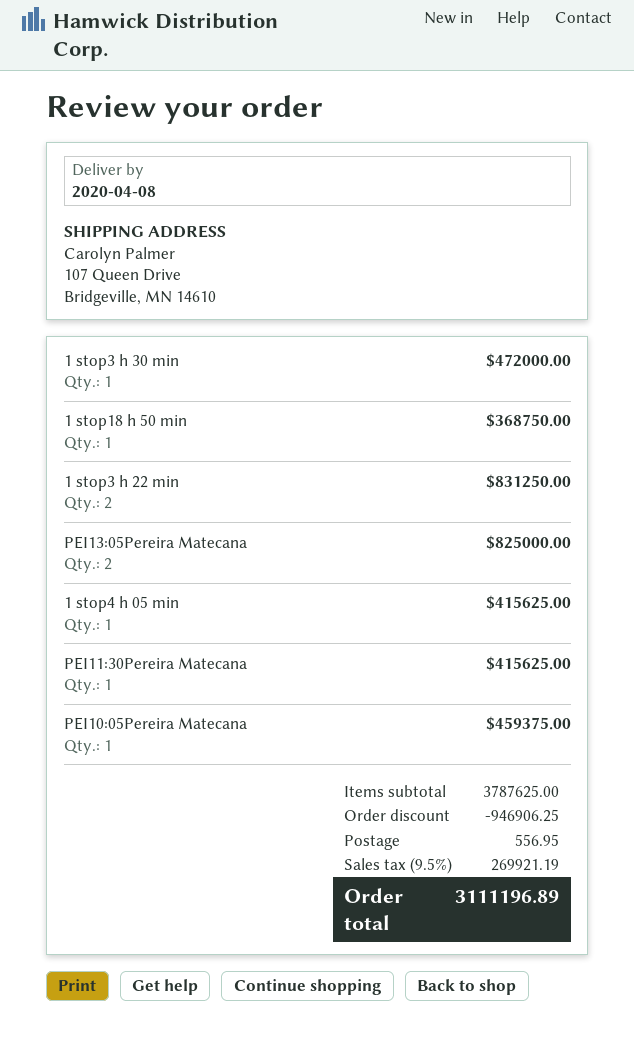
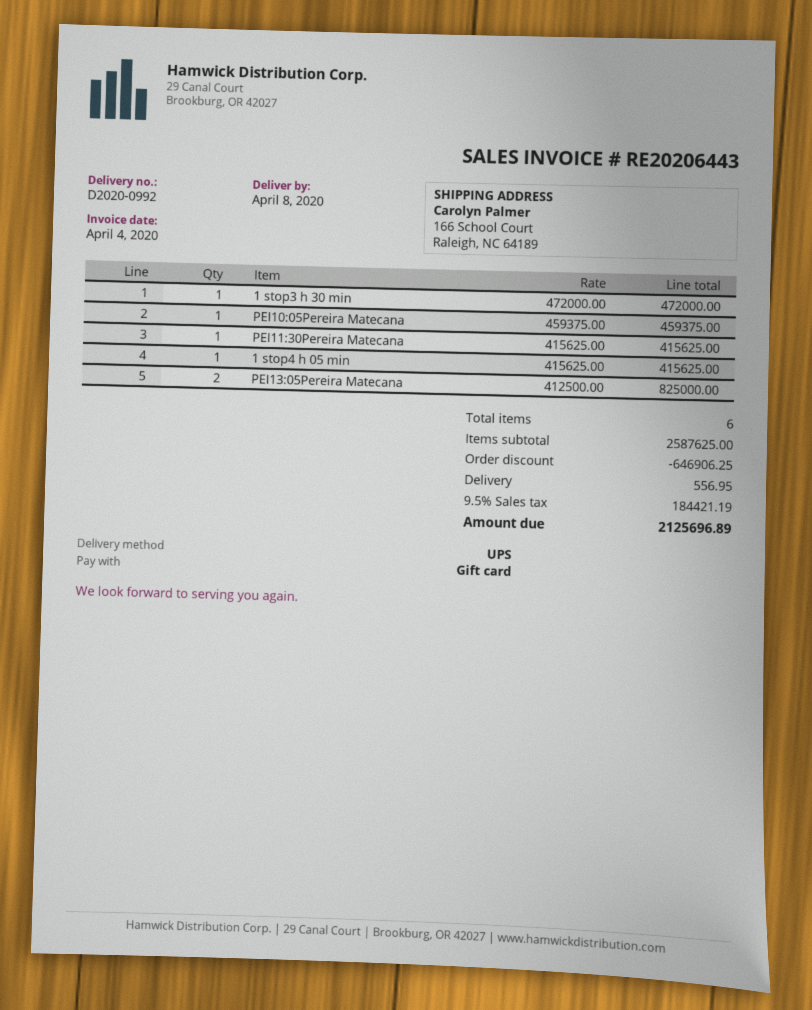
ship to: 107 Queen Drive, Bridgeville, MN 14610 -> 166 School Court, Raleigh, NC 64189
1 stop18 h 50 min: 1 for 368750.00 -> none
1 stop3 h 22 min: 2 for 831250.00 -> none
subtotal: 3787625.00 -> 2587625.00
discount: 946906.25 -> 646906.25
tax: 9.5% = 269921.19 -> 9.5% = 184421.19
total: 3111196.89 -> 2125696.89

